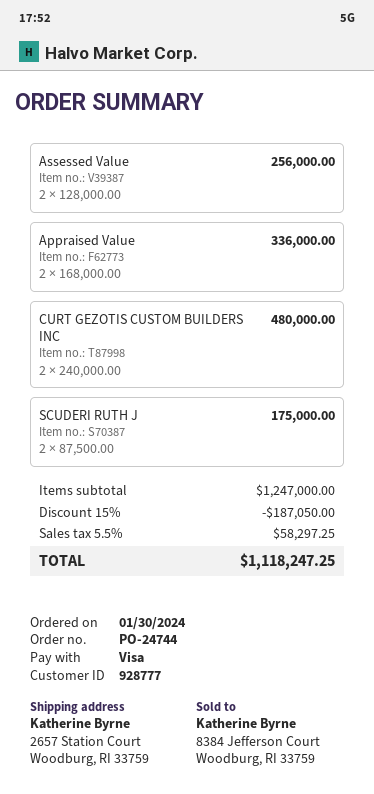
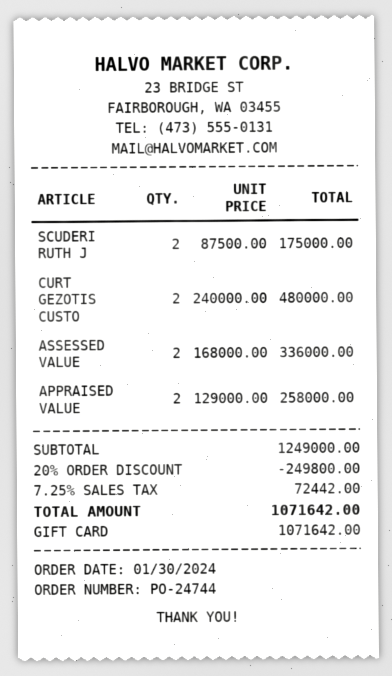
payment method: Visa -> gift card
Assessed Value: 2 x 128000.00 = 256000.00 -> 2 x 168000.00 = 336000.00
Appraised Value: 2 x 168000.00 = 336000.00 -> 2 x 129000.00 = 258000.00
subtotal: 1247000.00 -> 1249000.00
discount: 15% = 187050.00 -> 20% = 249800.00
tax: 5.5% = 58297.25 -> 7.25% = 72442.00
total: 1118247.25 -> 1071642.00

